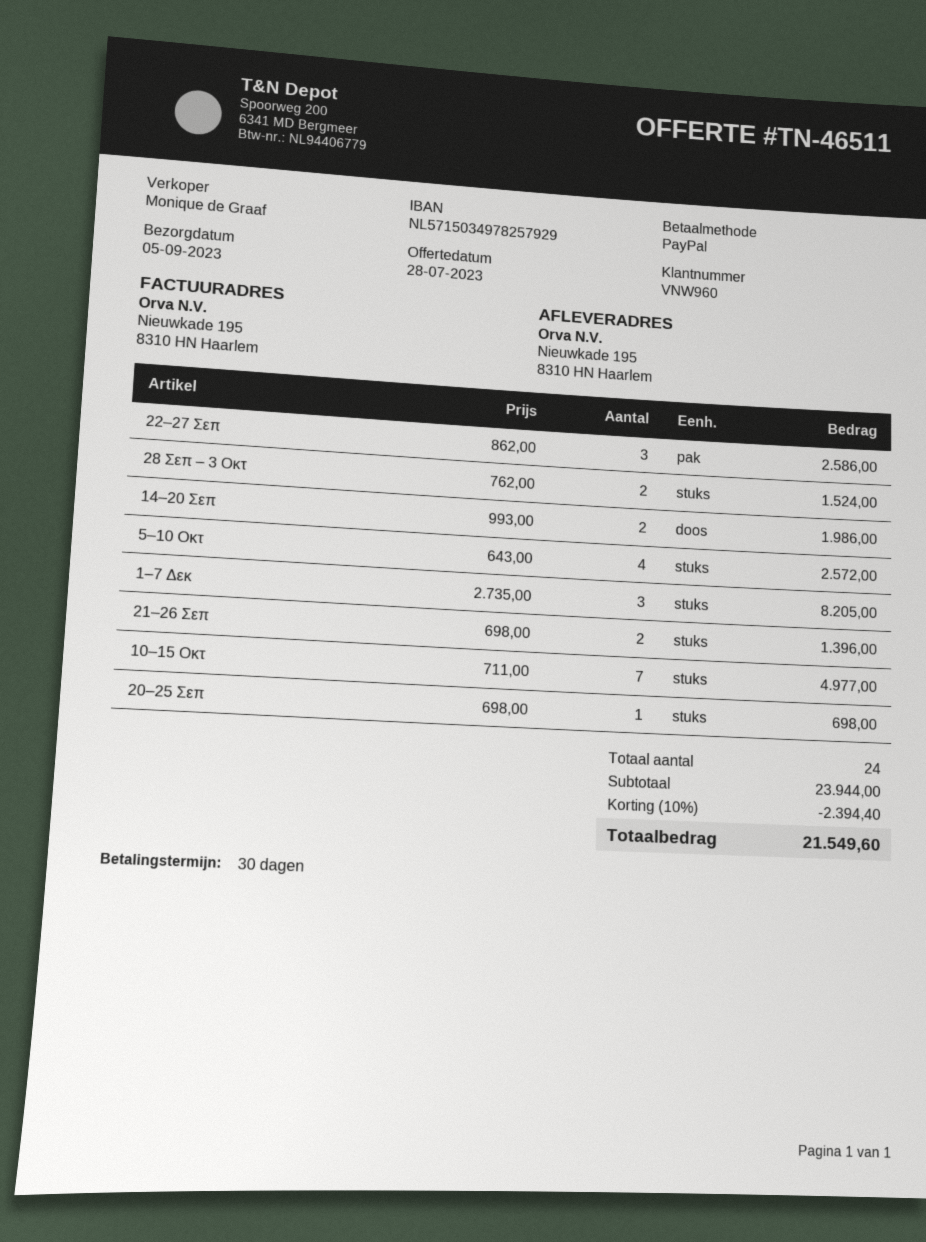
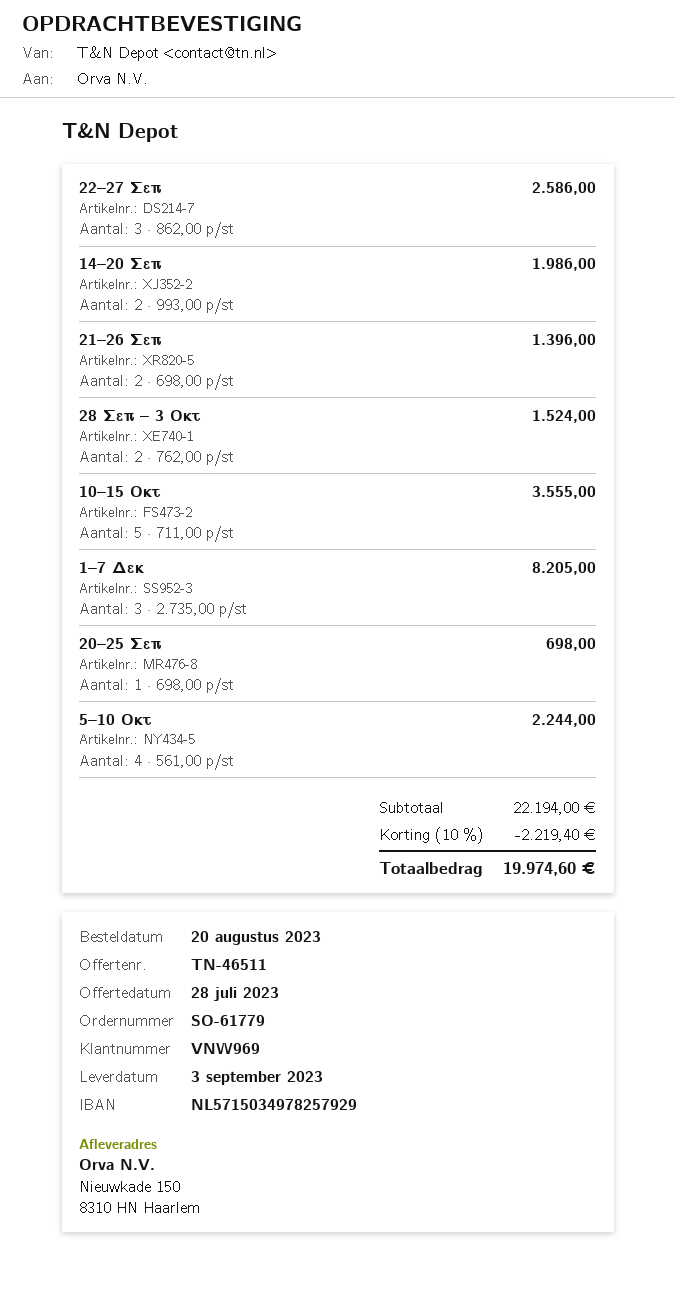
delivery date: 2023-09-05 -> 2023-09-03
customer number: VNW960 -> VNW969
ship to: Nieuwkade 195, 8310 HN Haarlem -> Nieuwkade 150, 8310 HN Haarlem
5–10 Οκτ: 4 x 643.00 = 2572.00 -> 4 x 561.00 = 2244.00
10–15 Οκτ: 7 x 711.00 = 4977.00 -> 5 x 711.00 = 3555.00
subtotal: 23944.00 -> 22194.00
discount: 10% = 2394.40 -> 10% = 2219.40
total: 21549.60 -> 19974.60

